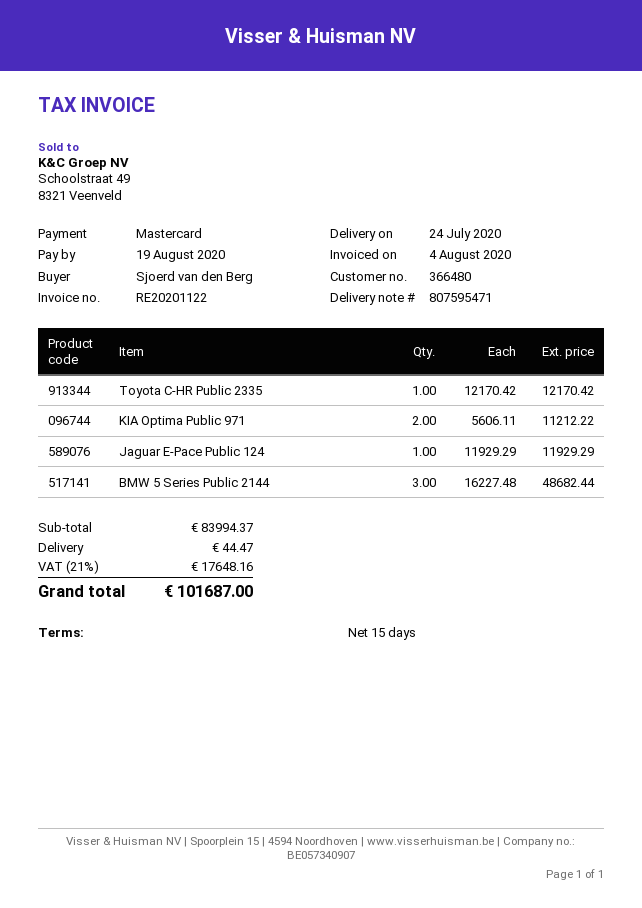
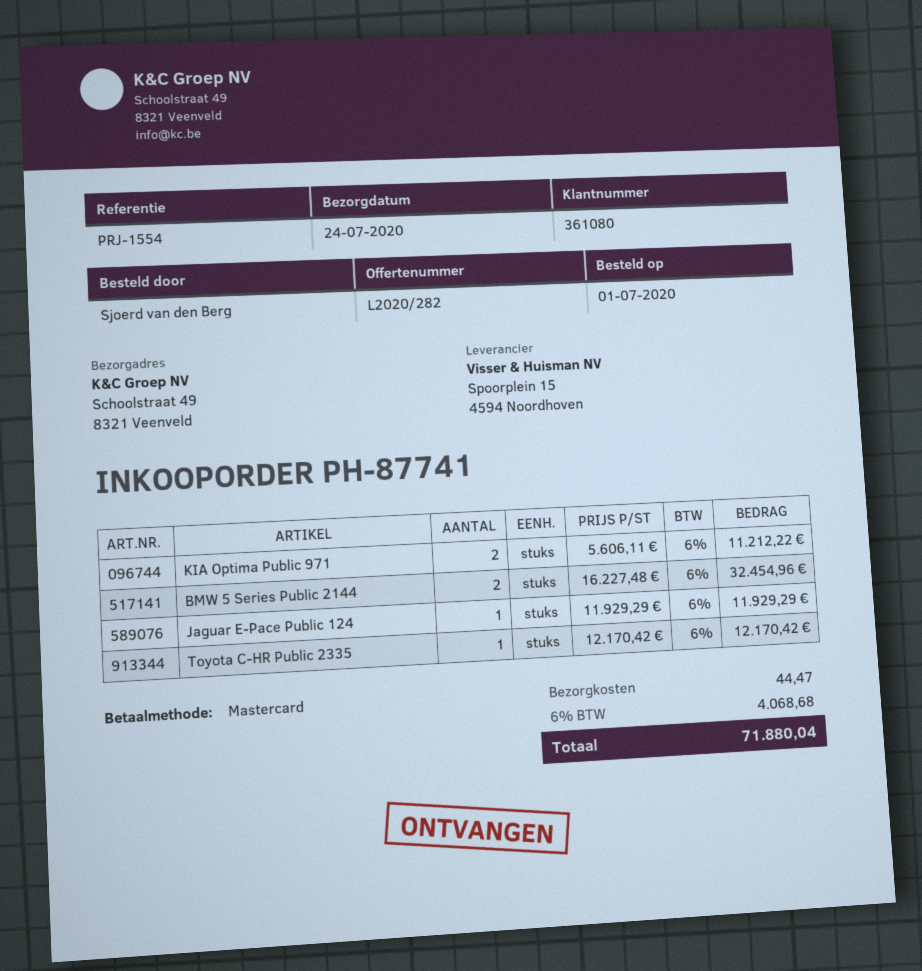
customer number: 366480 -> 361080
BMW 5 Series Public 2144: 3 x 16227.48 = 48682.44 -> 2 x 16227.48 = 32454.96
tax: 21% = 17648.16 -> 6% = 4068.68
total: 101687.00 -> 71880.04

